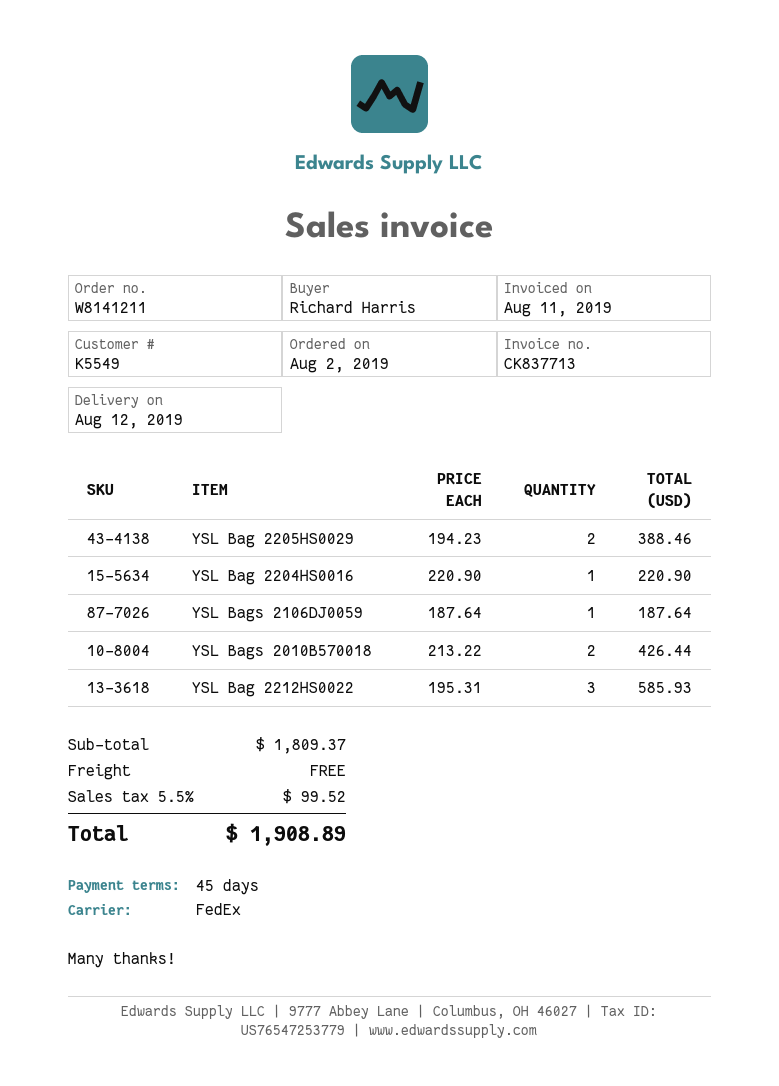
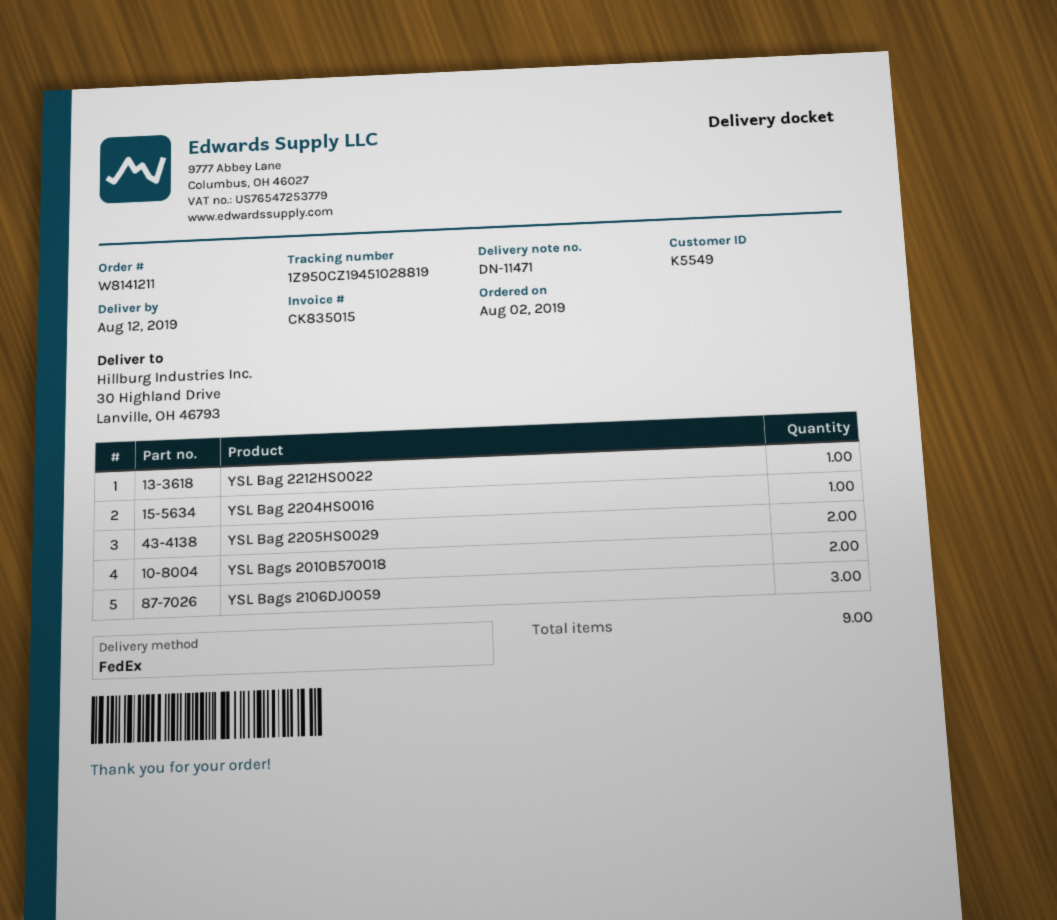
invoice number: CK837713 -> CK835015
YSL Bags 2106DJ0059: 1 -> 3
YSL Bag 2212HS0022: 3 -> 1

